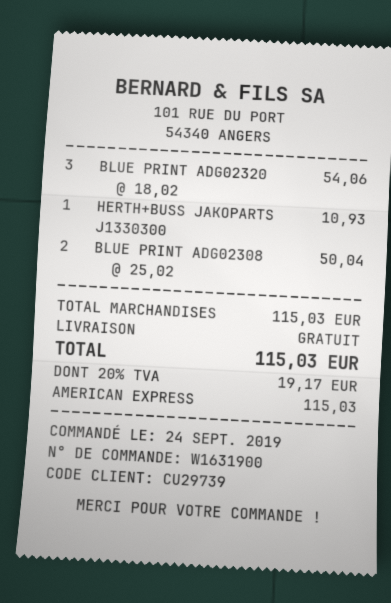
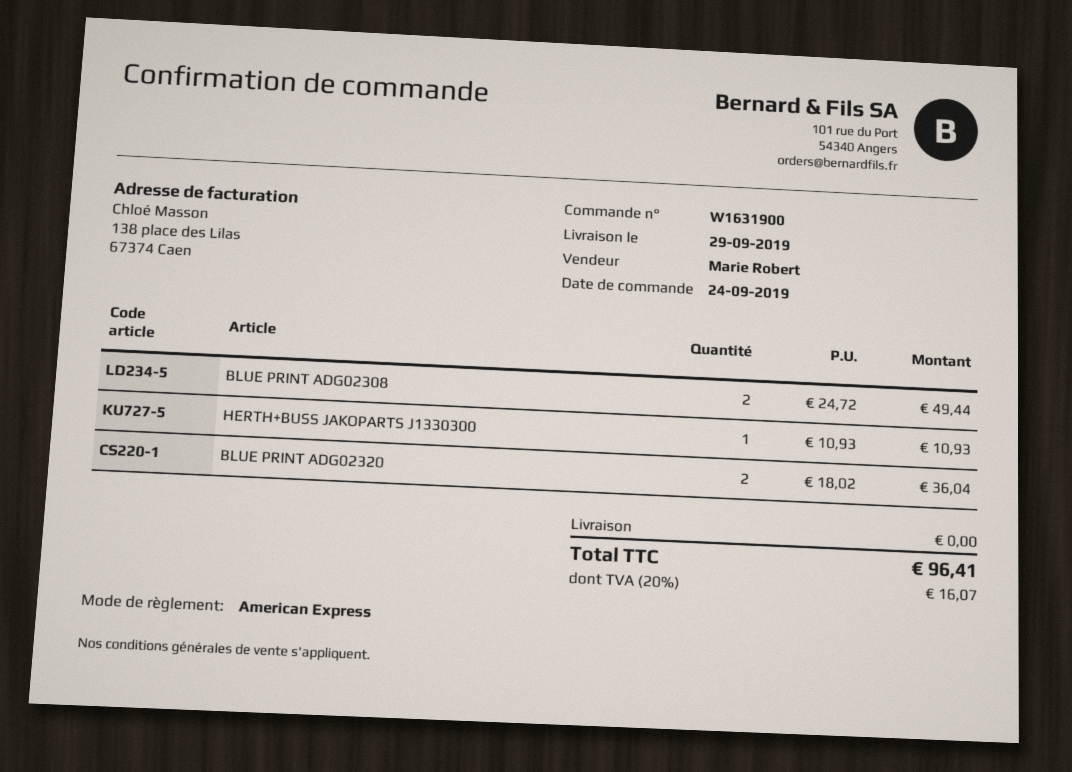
BLUE PRINT ADG02320: 3 x 18.02 = 54.06 -> 2 x 18.02 = 36.04
BLUE PRINT ADG02308: 2 x 25.02 = 50.04 -> 2 x 24.72 = 49.44
tax: 20% = 19.17 -> 20% = 16.07
total: 115.03 -> 96.41

